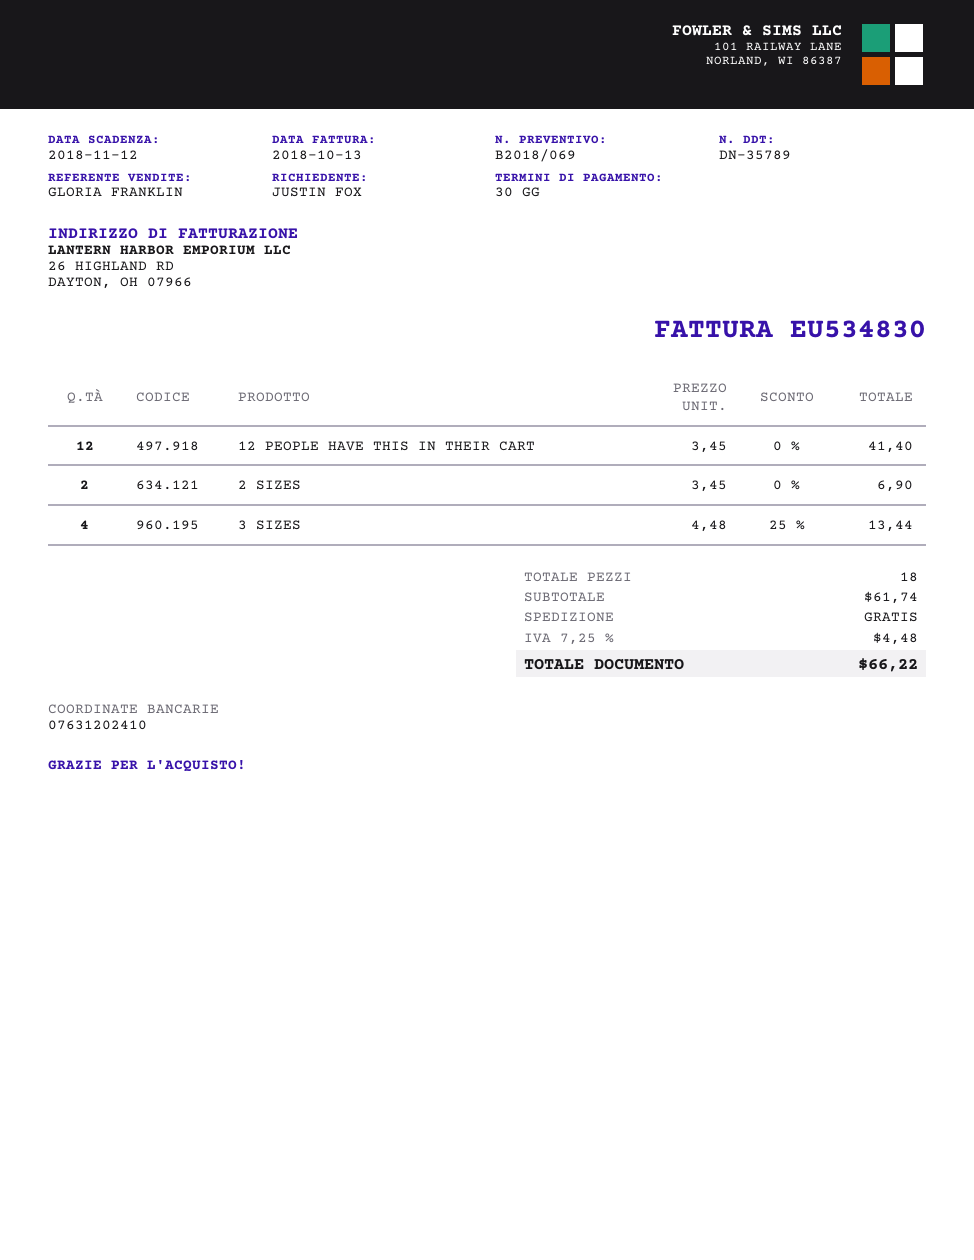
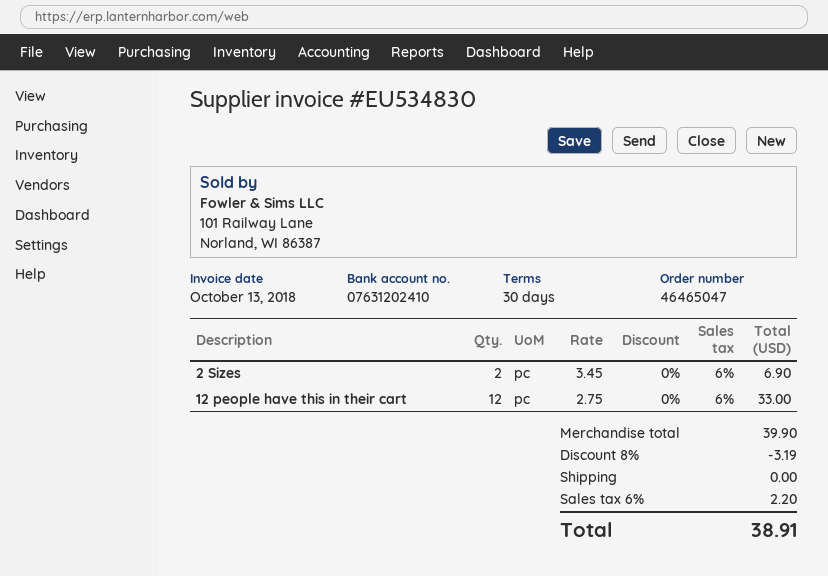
12 PEOPLE HAVE THIS IN THEIR CART: 12 x 3.45 = 41.40 -> 12 x 2.75 = 33.00
3 SIZES: 4 x 4.48 - 25% = 13.44 -> none
subtotal: 61.74 -> 39.90
discount: none -> 8% = 3.19
tax: 7.25% = 4.48 -> 6% = 2.20
total: 66.22 -> 38.91

